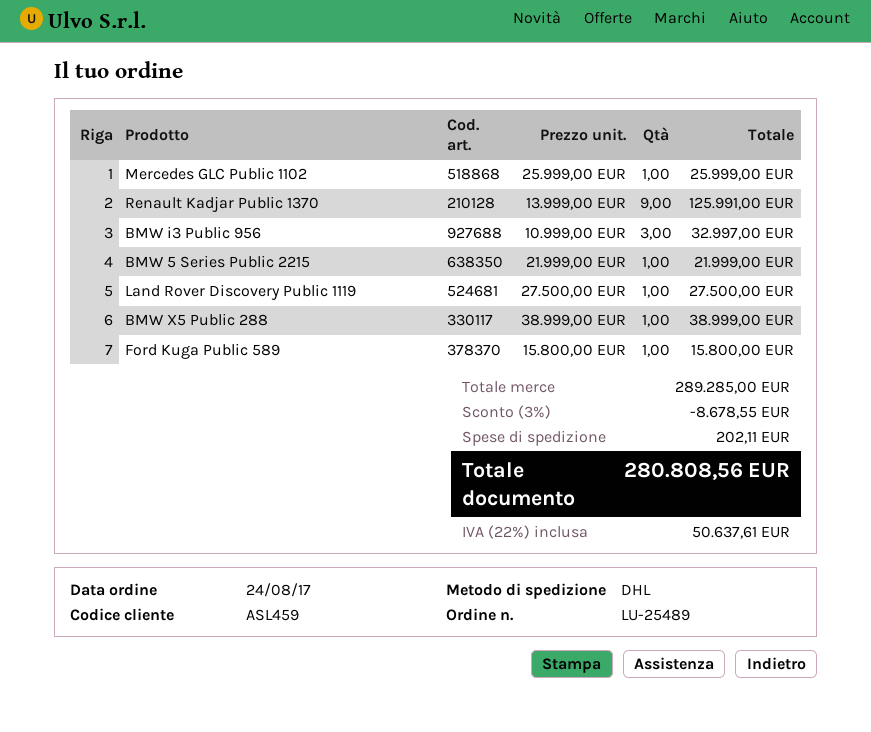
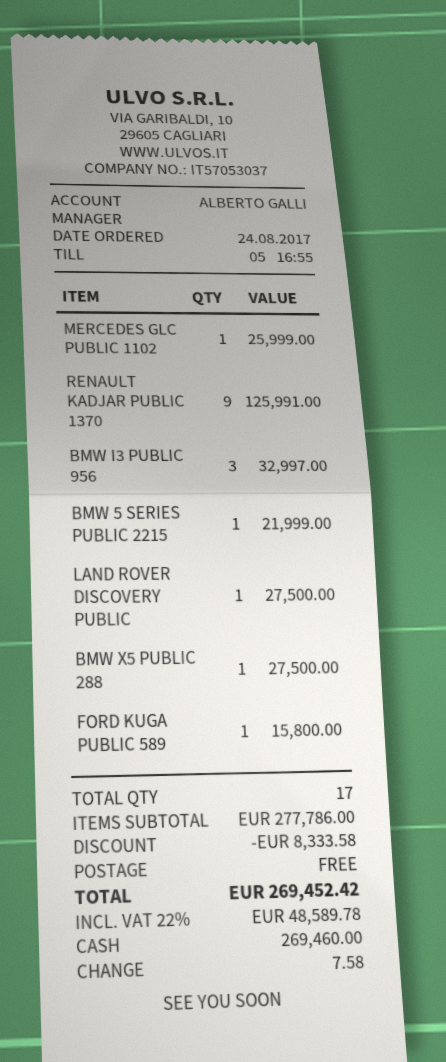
BMW X5 Public 288: 1 for 38999.00 -> 1 for 27500.00
subtotal: 289285.00 -> 277786.00
discount: 8678.55 -> 8333.58
shipping: 202.11 -> 0.00
tax: 22% = 50637.61 -> 22% = 48589.78
total: 280808.56 -> 269452.42

